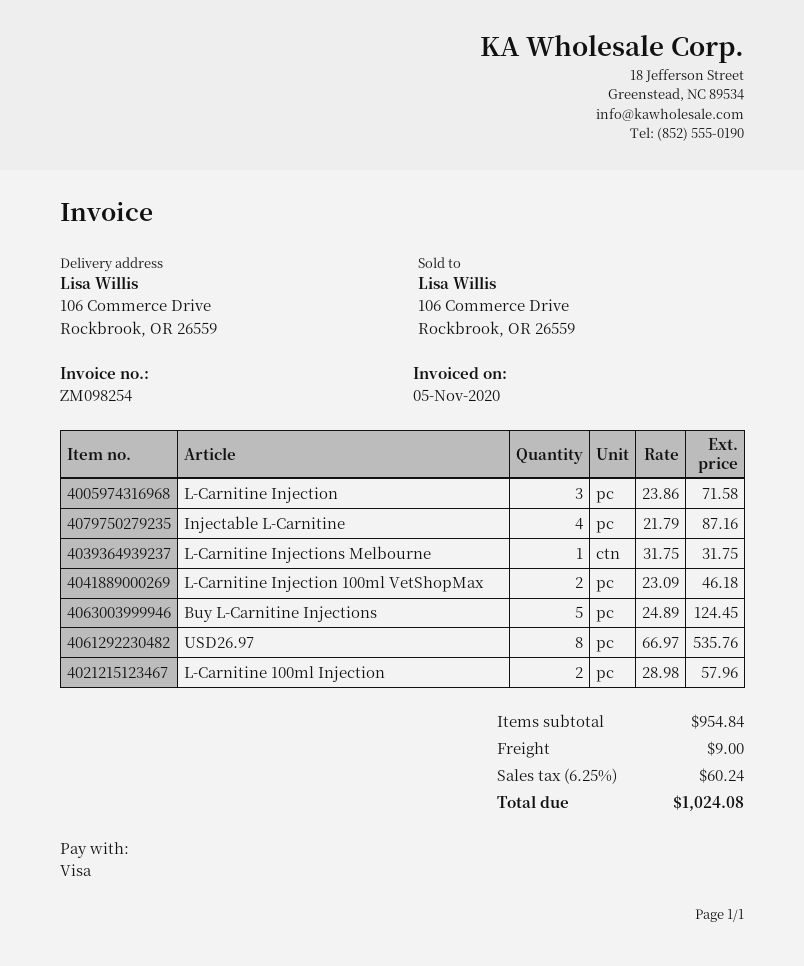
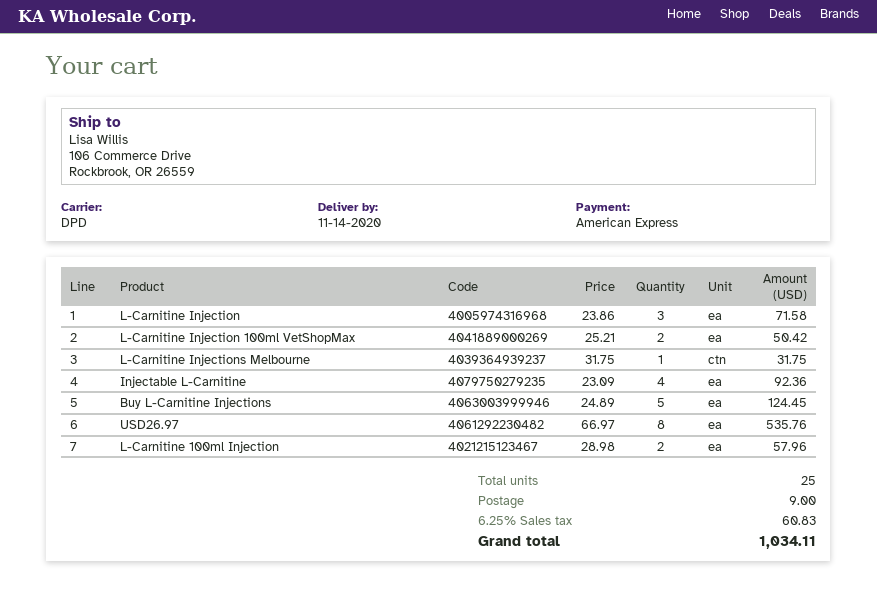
payment method: Visa -> American Express
Injectable L-Carnitine: 4 x 21.79 = 87.16 -> 4 x 23.09 = 92.36
L-Carnitine Injection 100ml VetShopMax: 2 x 23.09 = 46.18 -> 2 x 25.21 = 50.42
tax: 6.25% = 60.24 -> 6.25% = 60.83
total: 1024.08 -> 1034.11

